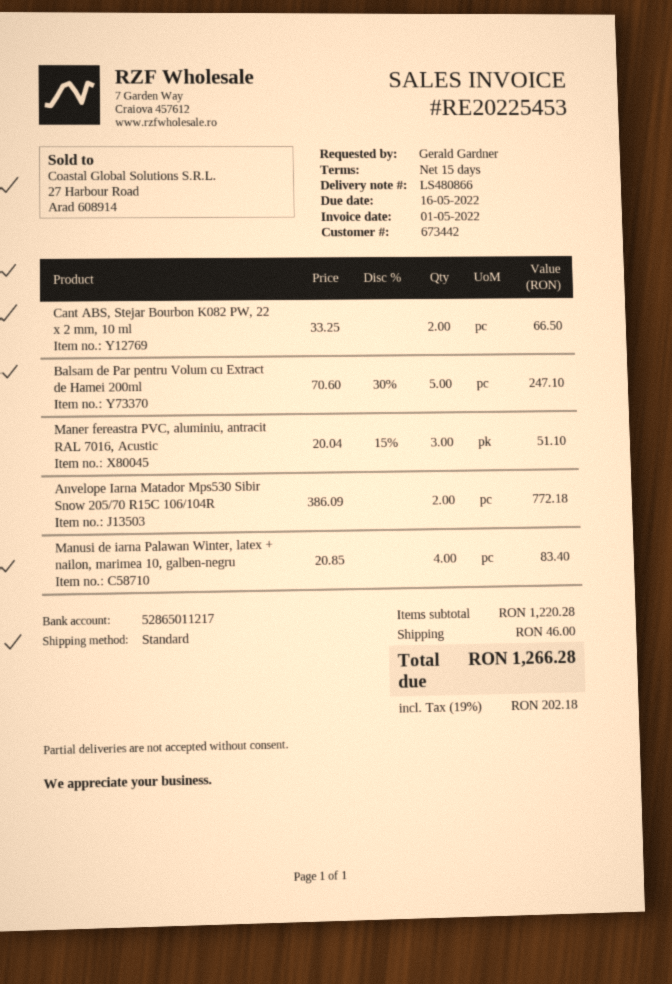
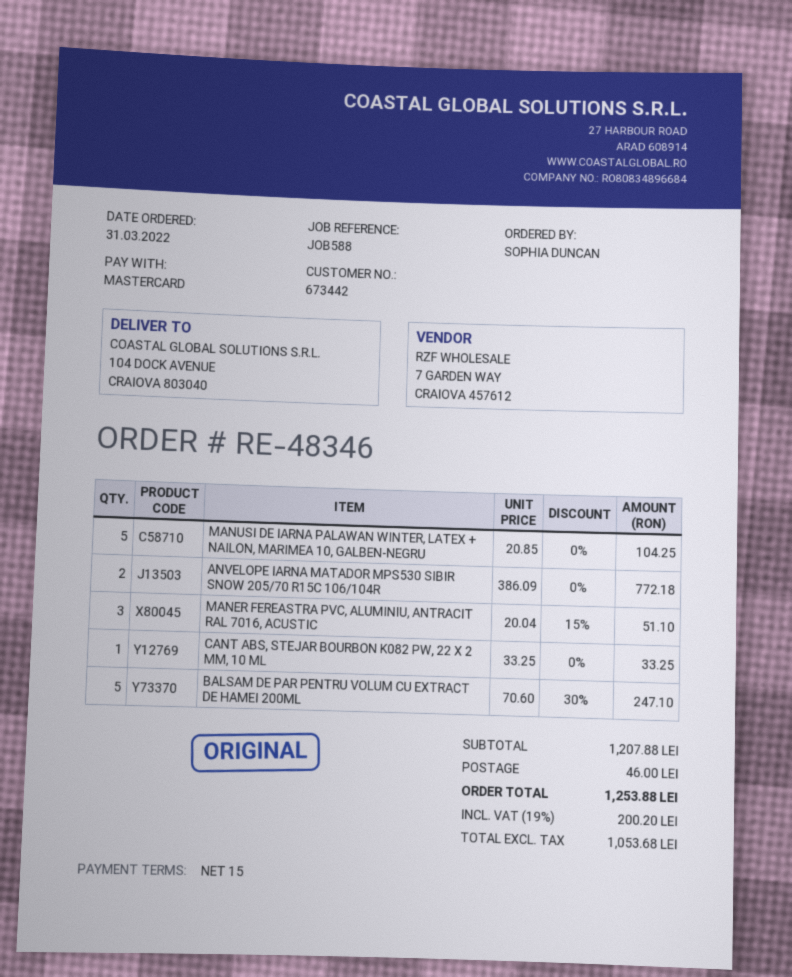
ordered by: Gerald Gardner -> SOPHIA DUNCAN
Cant ABS, Stejar Bourbon K082 PW, 22 x 2 mm, 10 ml: 2 x 33.25 = 66.50 -> 1 x 33.25 = 33.25
Manusi de iarna Palawan Winter, latex + nailon, marimea 10, galben-negru: 4 x 20.85 = 83.40 -> 5 x 20.85 = 104.25
subtotal: 1220.28 -> 1207.88
tax: 19% = 202.18 -> 19% = 200.20
total: 1266.28 -> 1253.88

